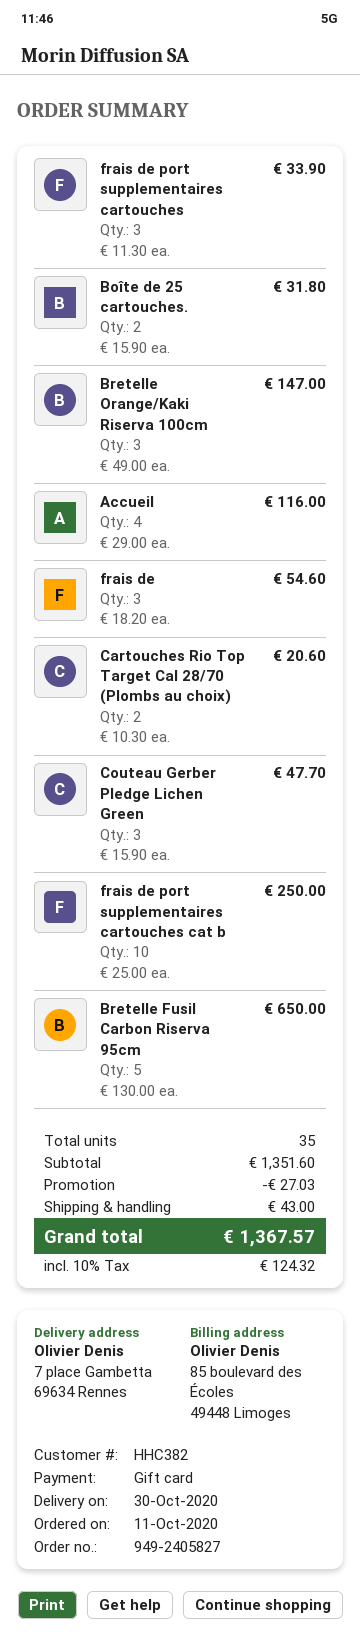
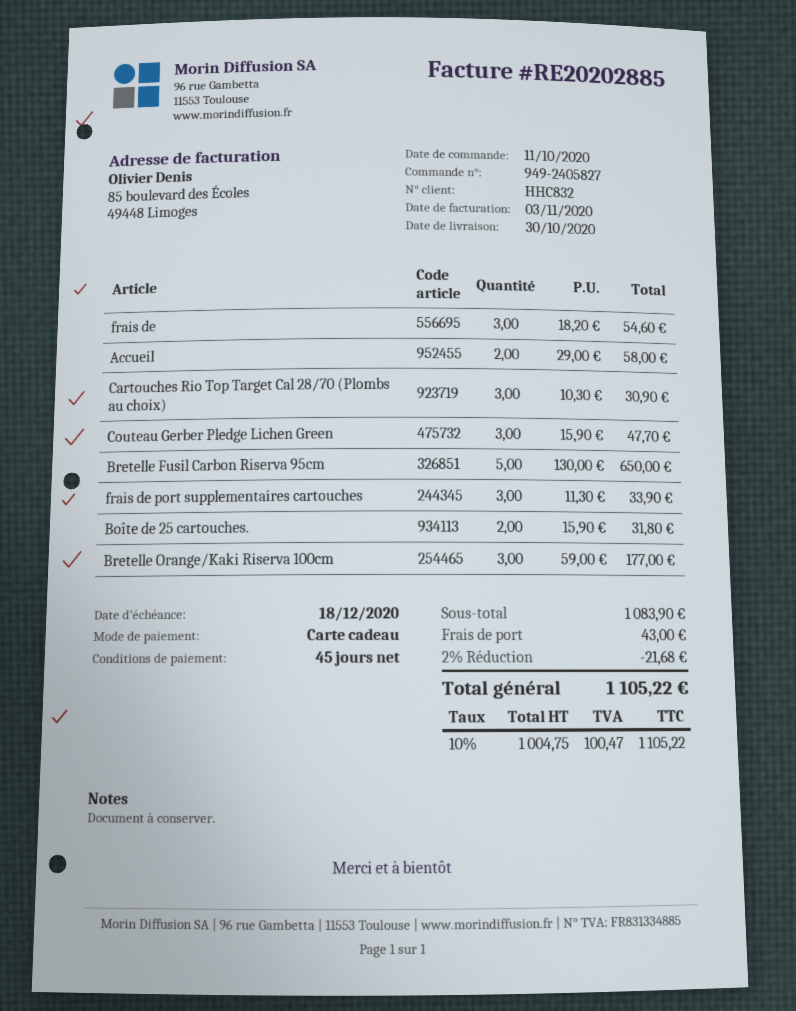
customer number: HHC382 -> HHC832
Bretelle Orange/Kaki Riserva 100cm: 3 x 49.00 = 147.00 -> 3 x 59.00 = 177.00
Accueil: 4 x 29.00 = 116.00 -> 2 x 29.00 = 58.00
Cartouches Rio Top Target Cal 28/70 (Plombs au choix): 2 x 10.30 = 20.60 -> 3 x 10.30 = 30.90
frais de port supplementaires cartouches cat b: 10 x 25.00 = 250.00 -> none
subtotal: 1351.60 -> 1083.90
discount: 27.03 -> 21.68
tax: 10% = 124.32 -> 10% = 100.47
total: 1367.57 -> 1105.22

